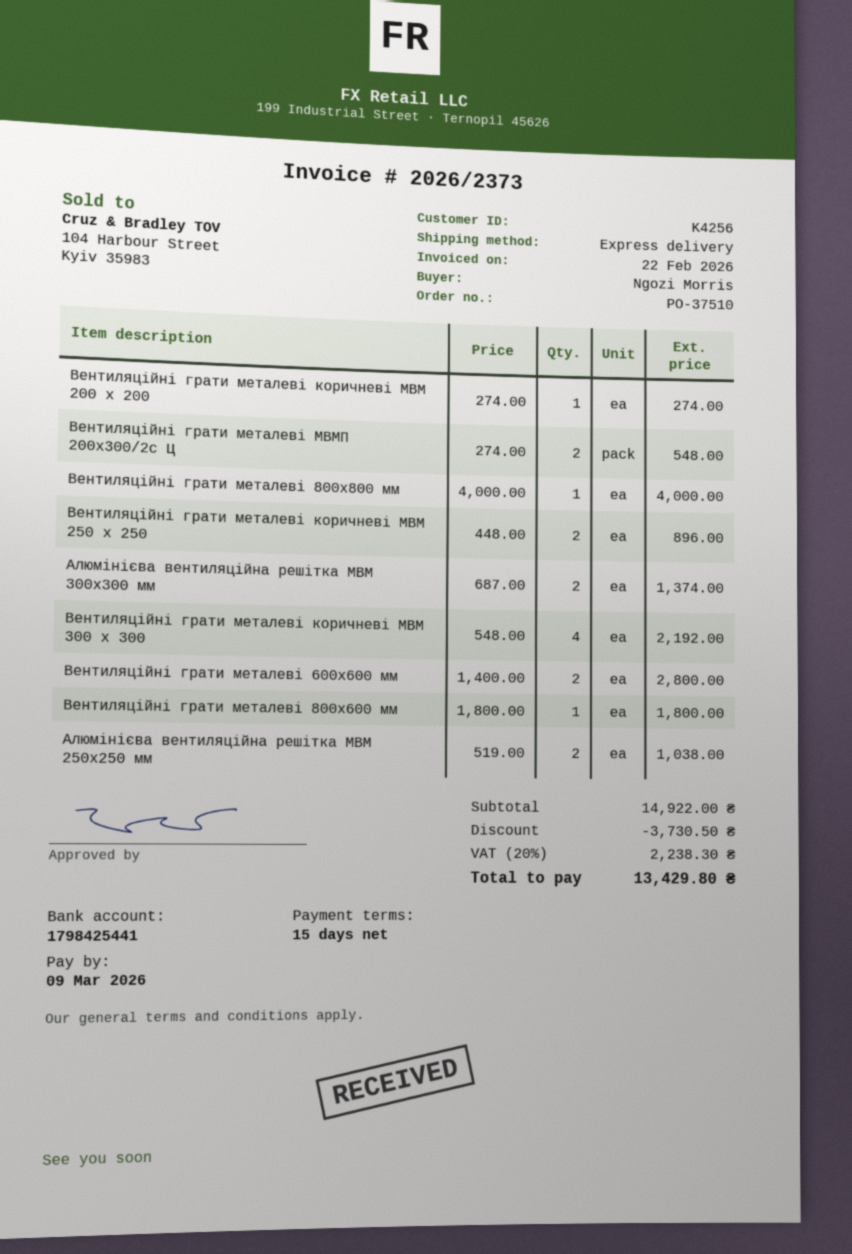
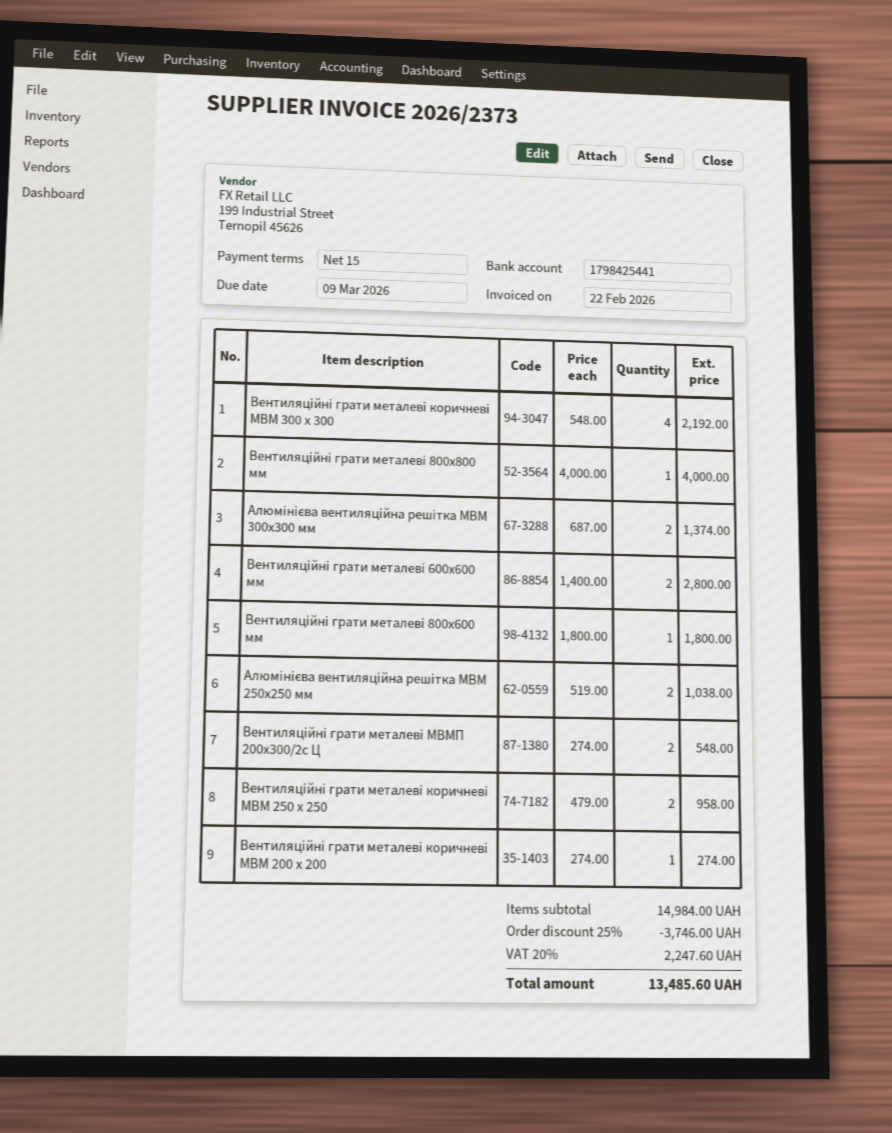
Вентиляційні грати металеві коричневі МВМ 250 х 250: 2 x 448.00 = 896.00 -> 2 x 479.00 = 958.00
subtotal: 14922.00 -> 14984.00
discount: 3730.50 -> 3746.00
tax: 20% = 2238.30 -> 20% = 2247.60
total: 13429.80 -> 13485.60

